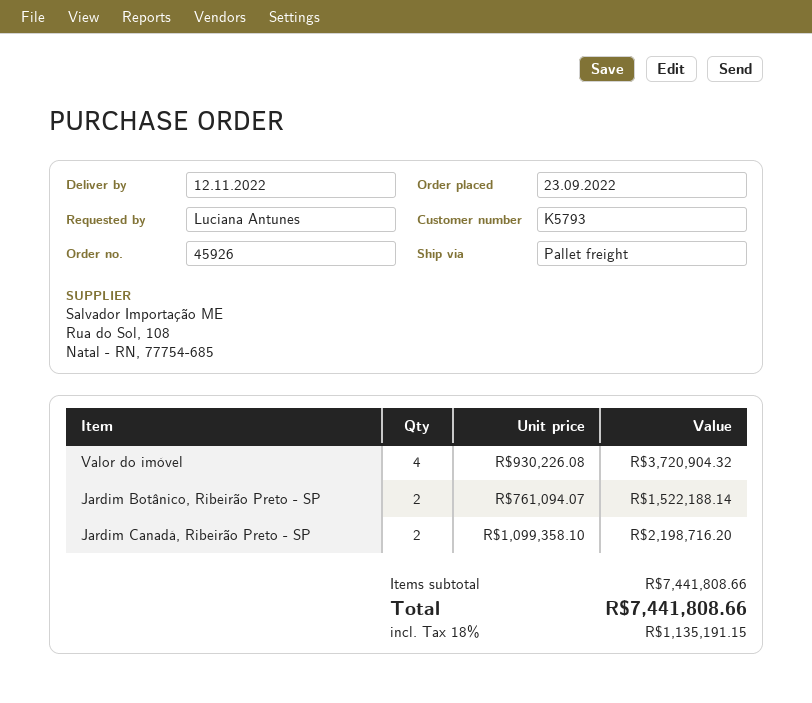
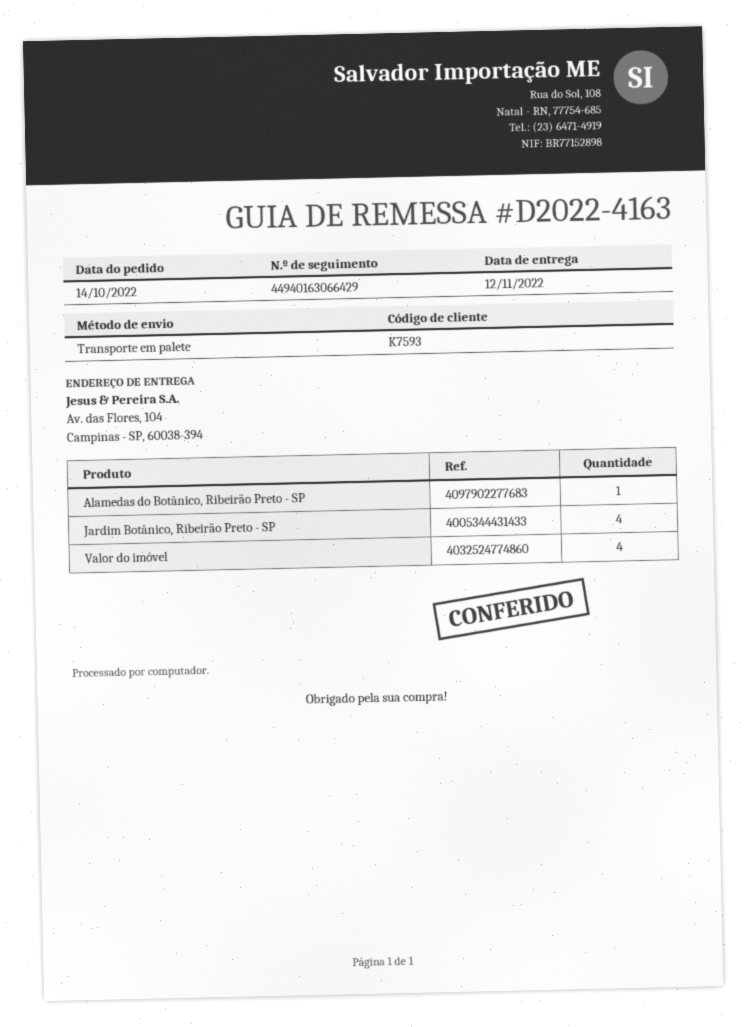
order date: 2022-09-23 -> 2022-10-14
customer number: K5793 -> K7593
Jardim Botânico, Ribeirão Preto - SP: 2 -> 4
Jardim Canadá, Ribeirão Preto - SP: 2 -> none
Alamedas do Botânico, Ribeirão Preto - SP: none -> 1

